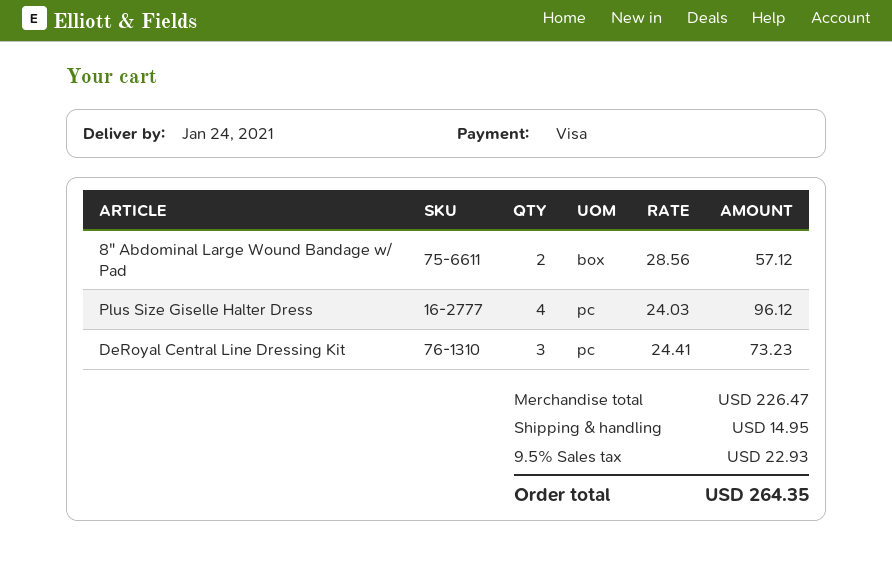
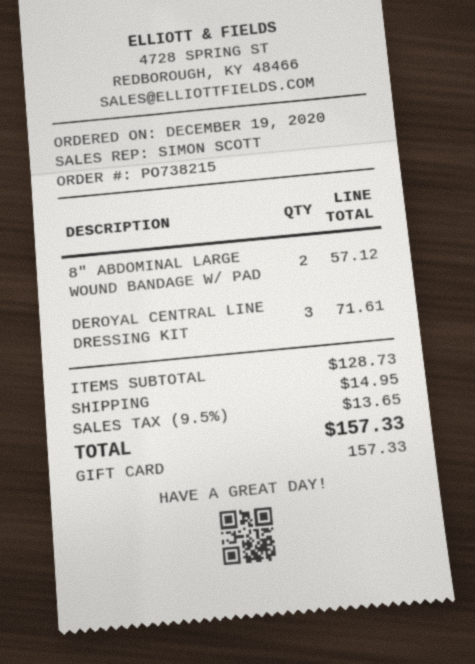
payment method: Visa -> gift card
Plus Size Giselle Halter Dress: 4 for 96.12 -> none
DeRoyal Central Line Dressing Kit: 3 for 73.23 -> 3 for 71.61
subtotal: 226.47 -> 128.73
tax: 9.5% = 22.93 -> 9.5% = 13.65
total: 264.35 -> 157.33

